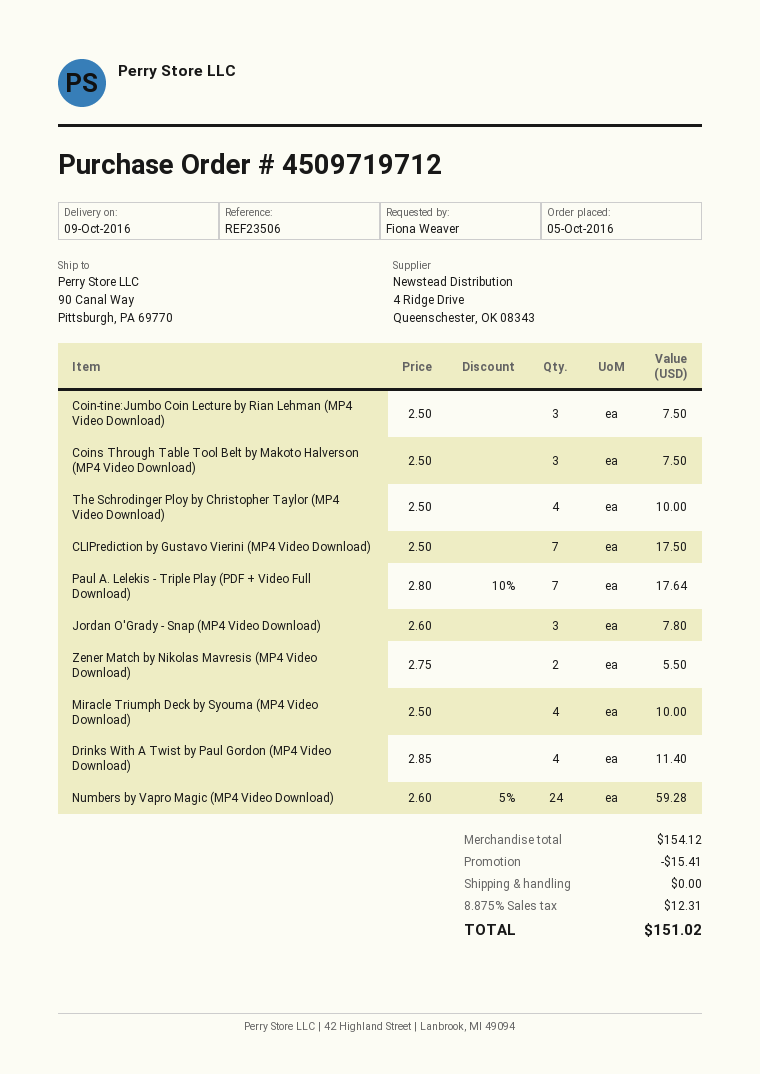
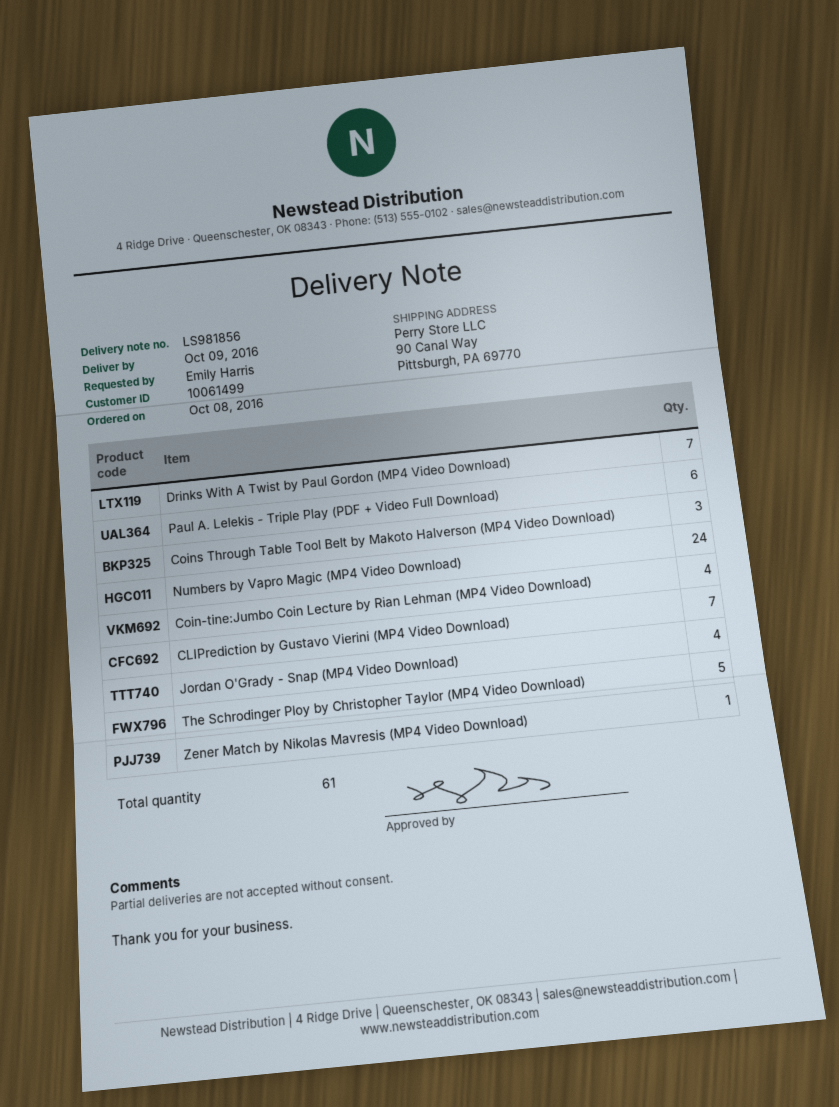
order date: 2016-10-05 -> 2016-10-08
ordered by: Fiona Weaver -> Emily Harris
Coin-tine:Jumbo Coin Lecture by Rian Lehman (MP4 Video Download): 3 -> 4
The Schrodinger Ploy by Christopher Taylor (MP4 Video Download): 4 -> 5
Paul A. Lelekis - Triple Play (PDF + Video Full Download): 7 -> 6
Jordan O'Grady - Snap (MP4 Video Download): 3 -> 4
Zener Match by Nikolas Mavresis (MP4 Video Download): 2 -> 1
Miracle Triumph Deck by Syouma (MP4 Video Download): 4 -> none
Drinks With A Twist by Paul Gordon (MP4 Video Download): 4 -> 7

